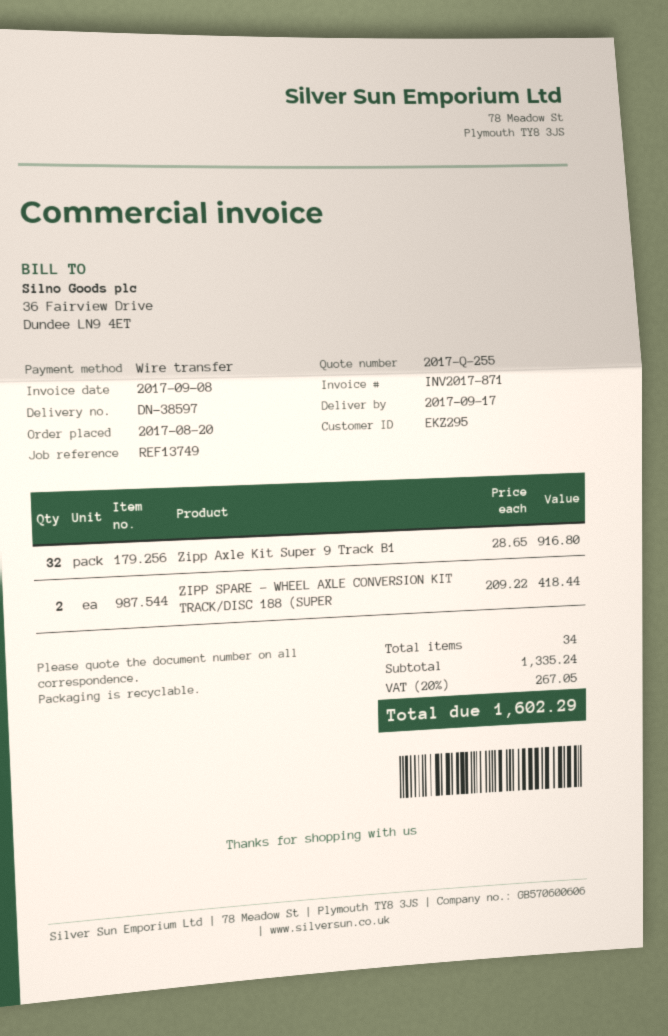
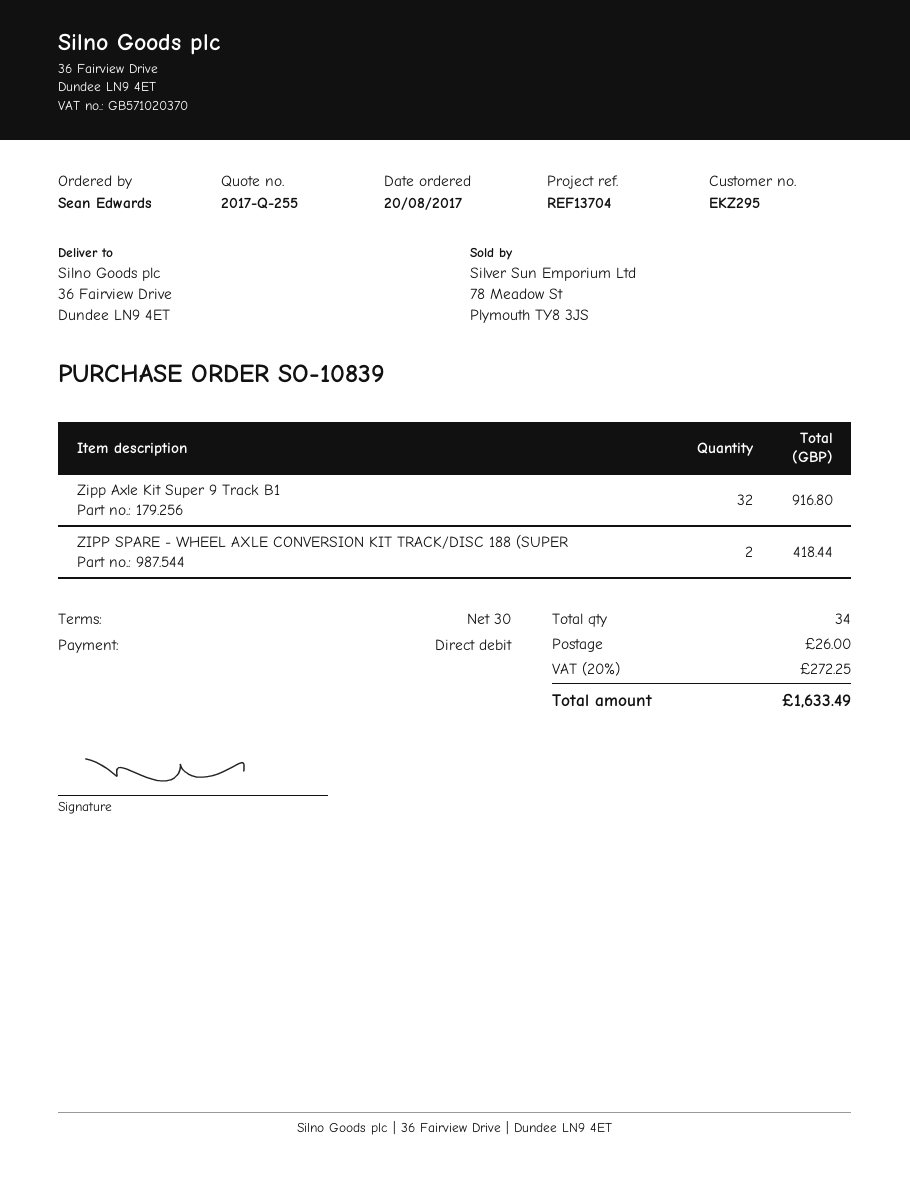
reference: REF13749 -> REF13704
payment method: bank transfer -> direct debit
shipping: none -> 26.00
tax: 20% = 267.05 -> 20% = 272.25
total: 1602.29 -> 1633.49

